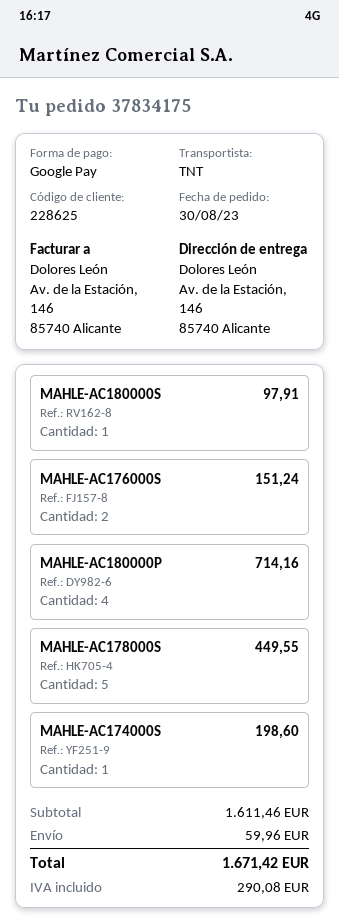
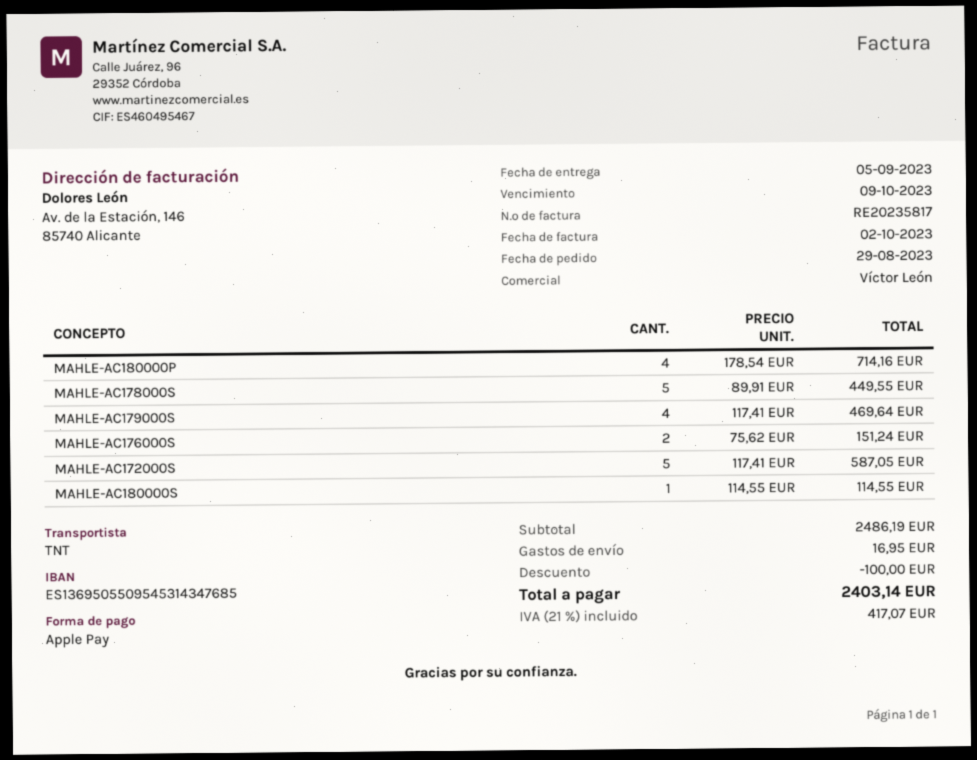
order date: 2023-08-30 -> 2023-08-29
payment method: Google Pay -> Apple Pay
MAHLE-AC180000S: 1 for 97.91 -> 1 for 114.55
MAHLE-AC174000S: 1 for 198.60 -> none
MAHLE-AC179000S: none -> 4 for 469.64
MAHLE-AC172000S: none -> 5 for 587.05
subtotal: 1611.46 -> 2486.19
discount: none -> 100.00
shipping: 59.96 -> 16.95
tax: 290.08 -> 417.07
total: 1671.42 -> 2403.14

